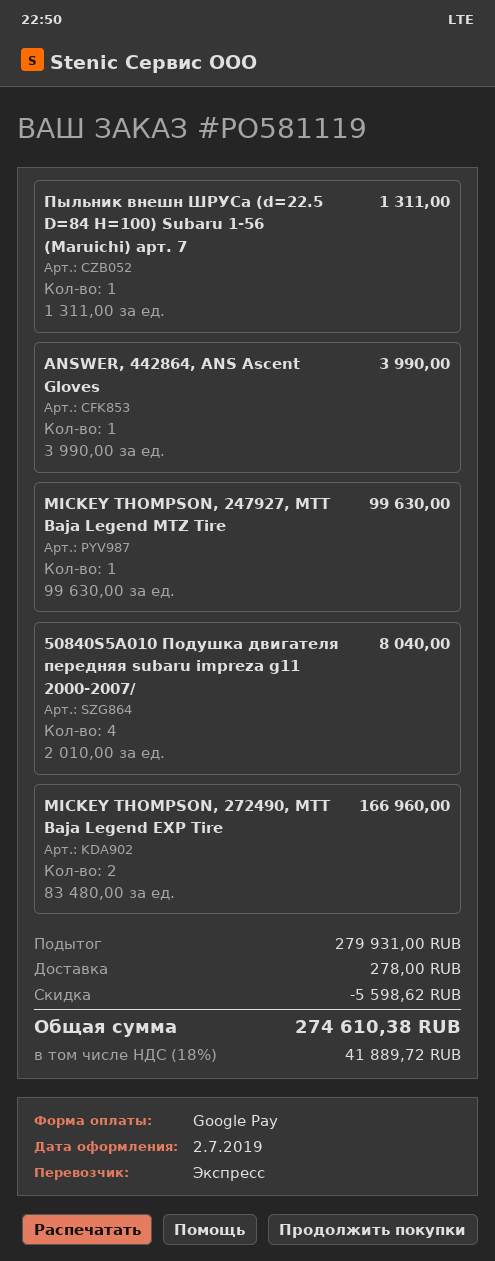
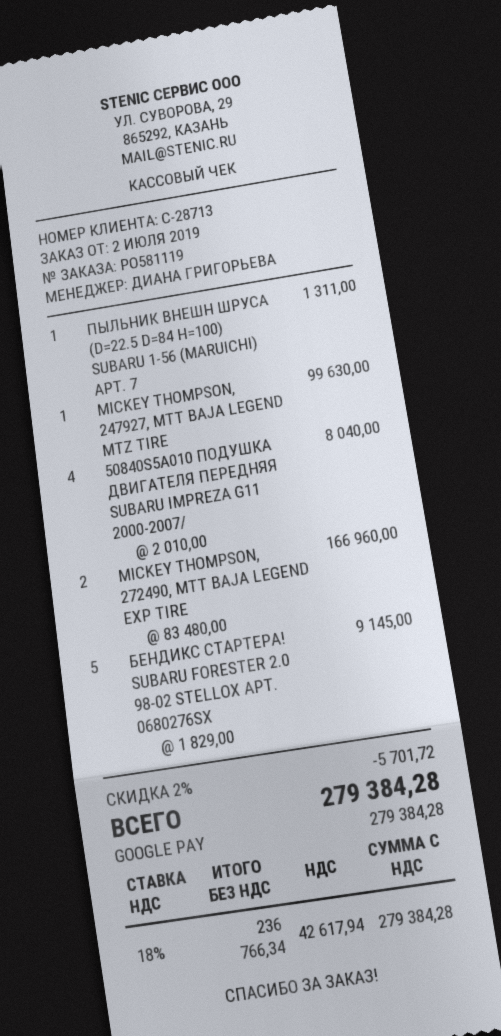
ANSWER, 442864, ANS Ascent Gloves: 1 x 3990.00 = 3990.00 -> none
БЕНДИКС СТАРТЕРА! SUBARU FORESTER 2.0 98-02 STELLOX АРТ. 0680276SX: none -> 5 x 1829.00 = 9145.00
discount: 5598.62 -> 5701.72
shipping: 278.00 -> none
tax: 18% = 41889.72 -> 18% = 42617.94
total: 274610.38 -> 279384.28

